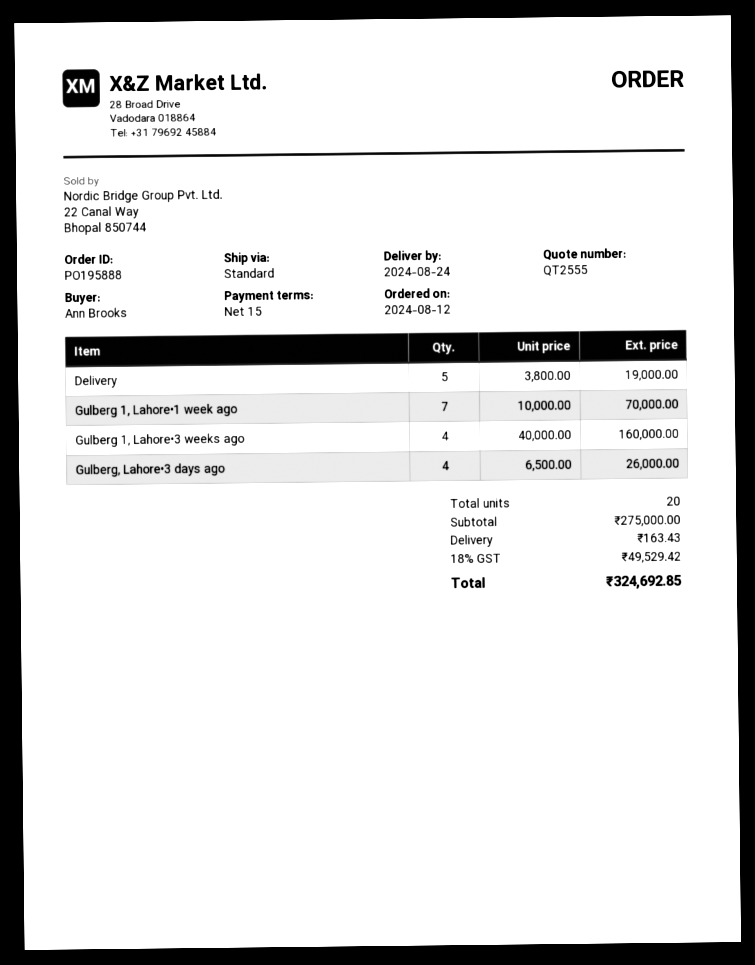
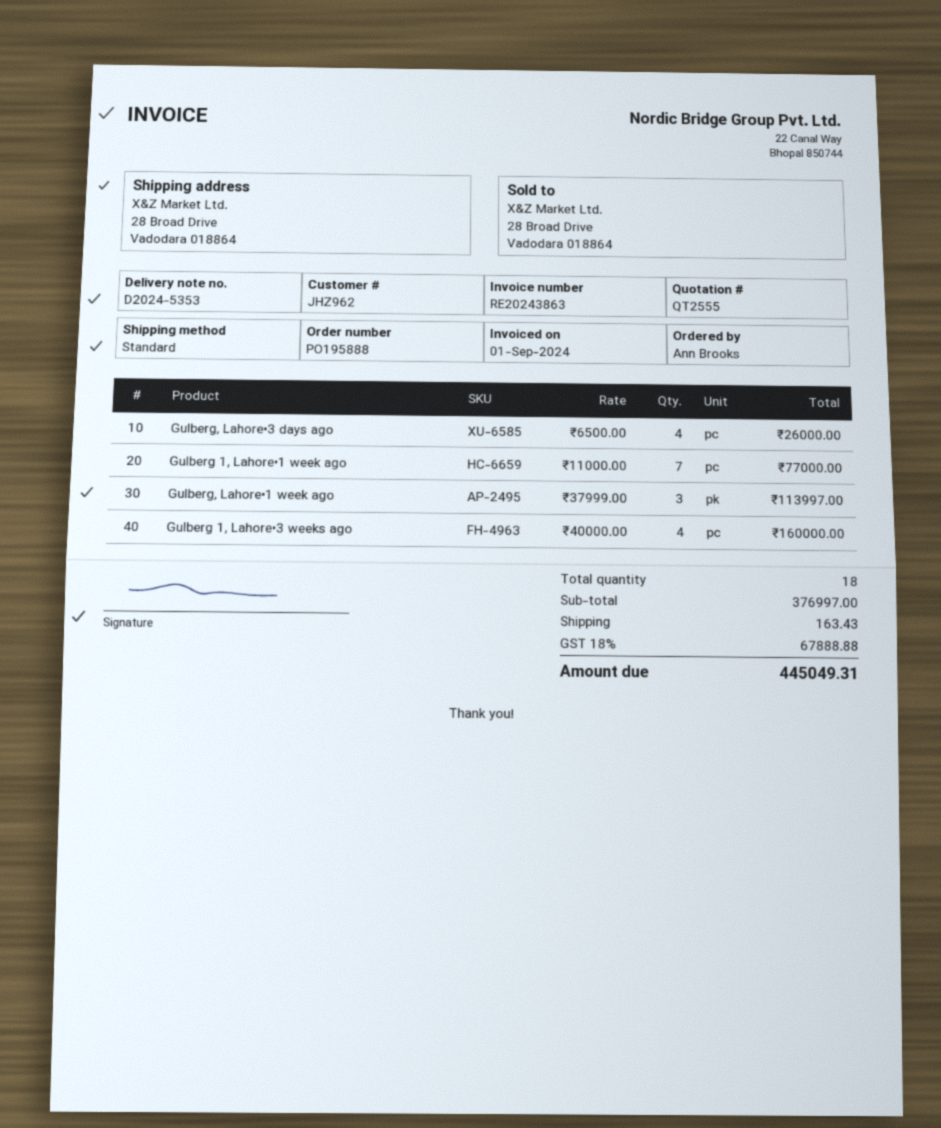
Delivery: 5 x 3800.00 = 19000.00 -> none
Gulberg 1, Lahore•1 week ago: 7 x 10000.00 = 70000.00 -> 7 x 11000.00 = 77000.00
Gulberg, Lahore•1 week ago: none -> 3 x 37999.00 = 113997.00
total quantity: 20 -> 18
subtotal: 275000.00 -> 376997.00
tax: 18% = 49529.42 -> 18% = 67888.88
total: 324692.85 -> 445049.31

